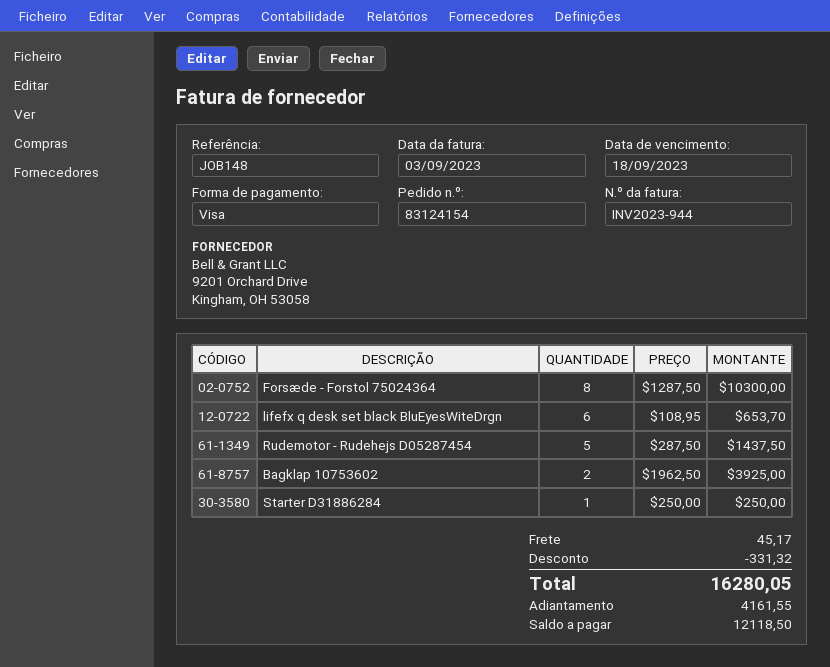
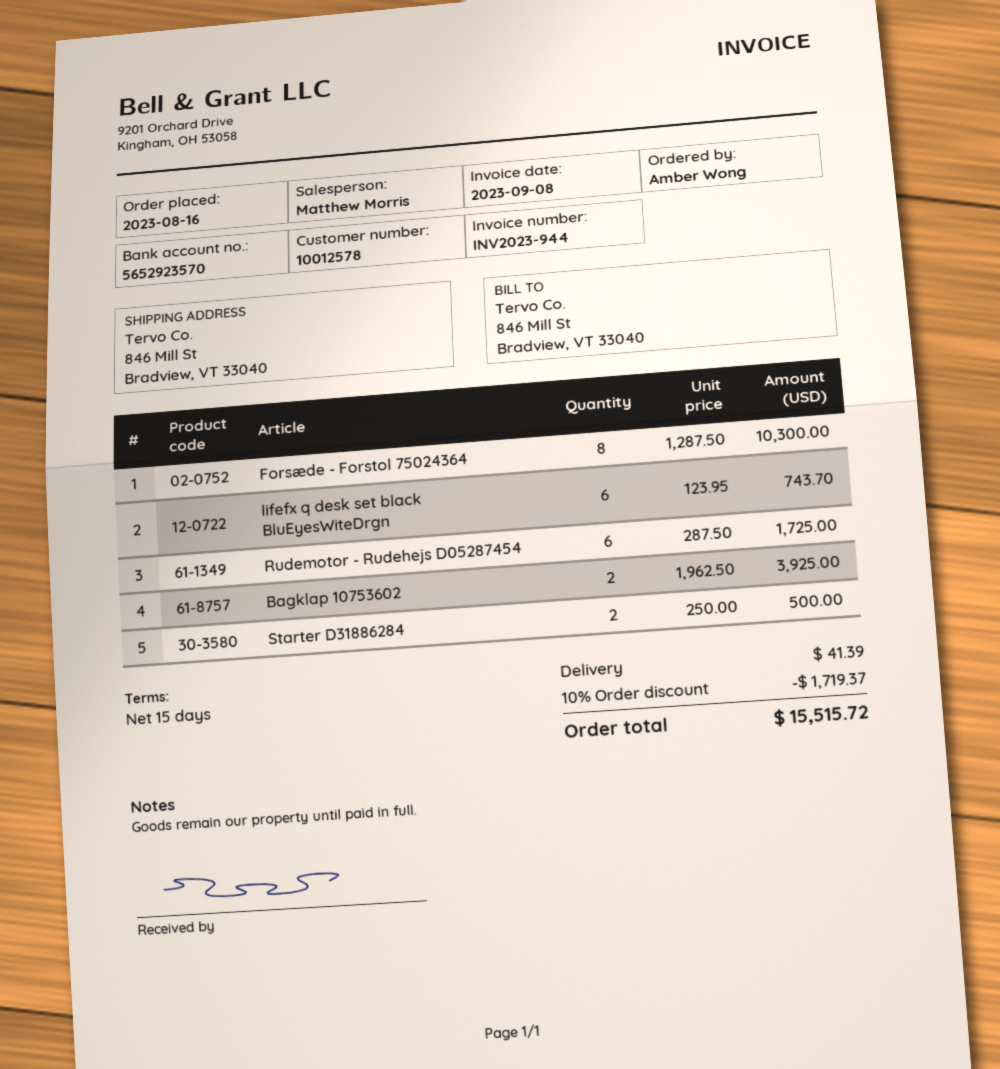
invoice date: 2023-09-03 -> 2023-09-08
lifefx q desk set black BluEyesWiteDrgn: 6 x 108.95 = 653.70 -> 6 x 123.95 = 743.70
Rudemotor - Rudehejs D05287454: 5 x 287.50 = 1437.50 -> 6 x 287.50 = 1725.00
Starter D31886284: 1 x 250.00 = 250.00 -> 2 x 250.00 = 500.00
discount: 331.32 -> 1719.37
shipping: 45.17 -> 41.39
total: 16280.05 -> 15515.72

